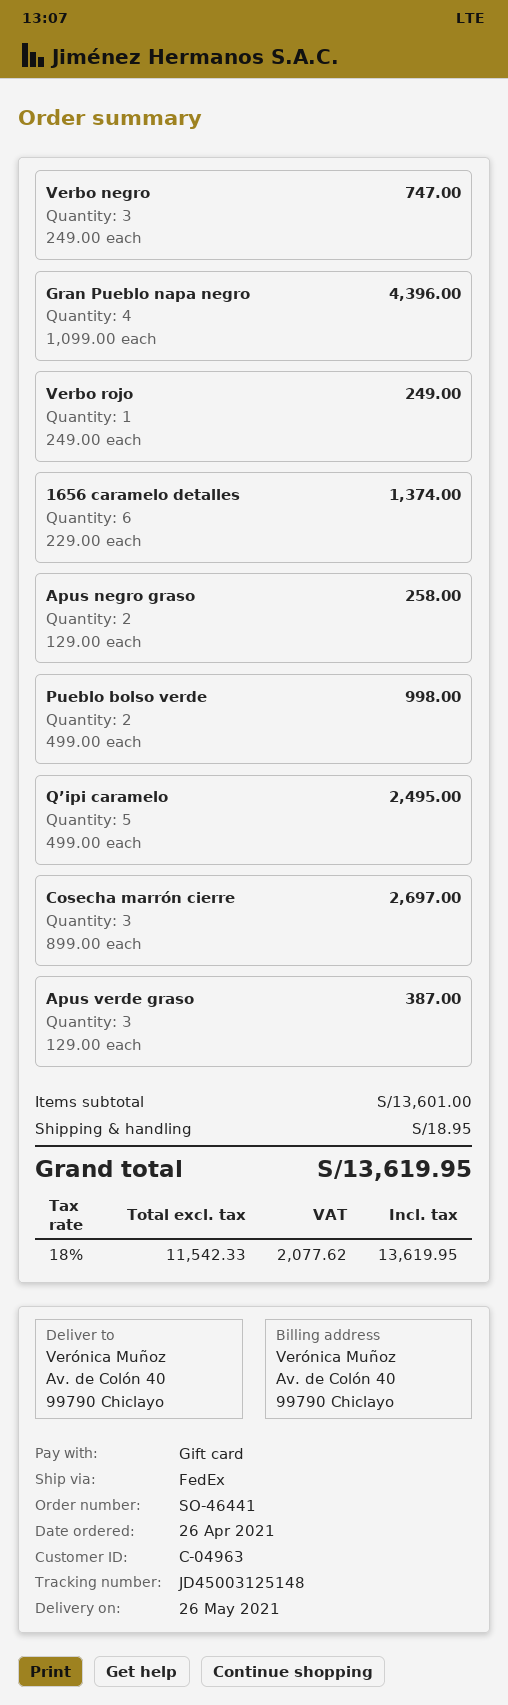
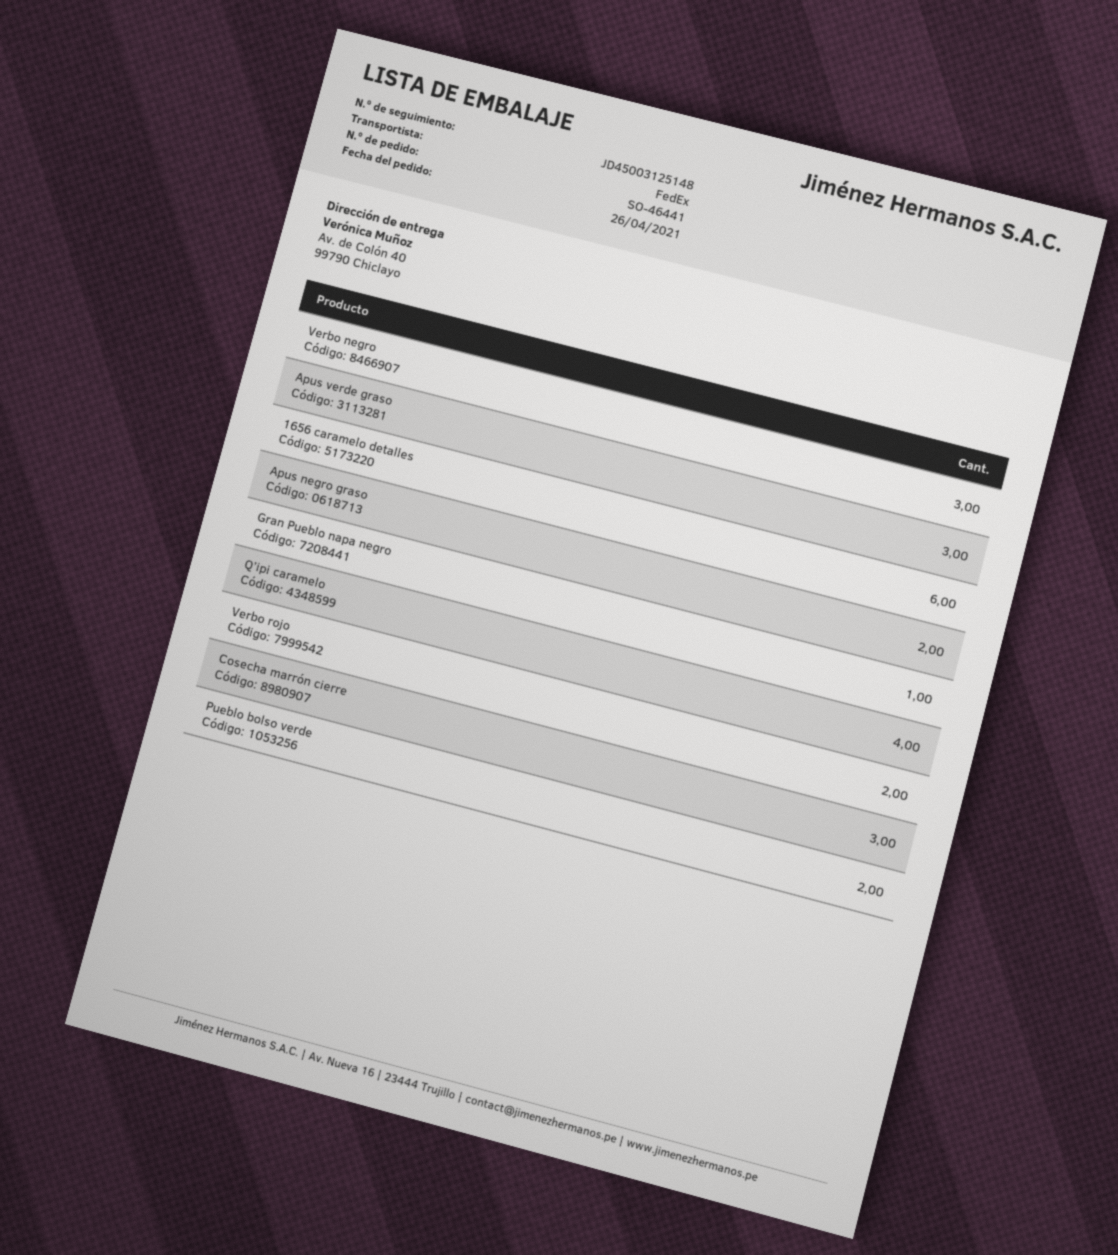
Gran Pueblo napa negro: 4 -> 1
Verbo rojo: 1 -> 2
Q’ipi caramelo: 5 -> 4

